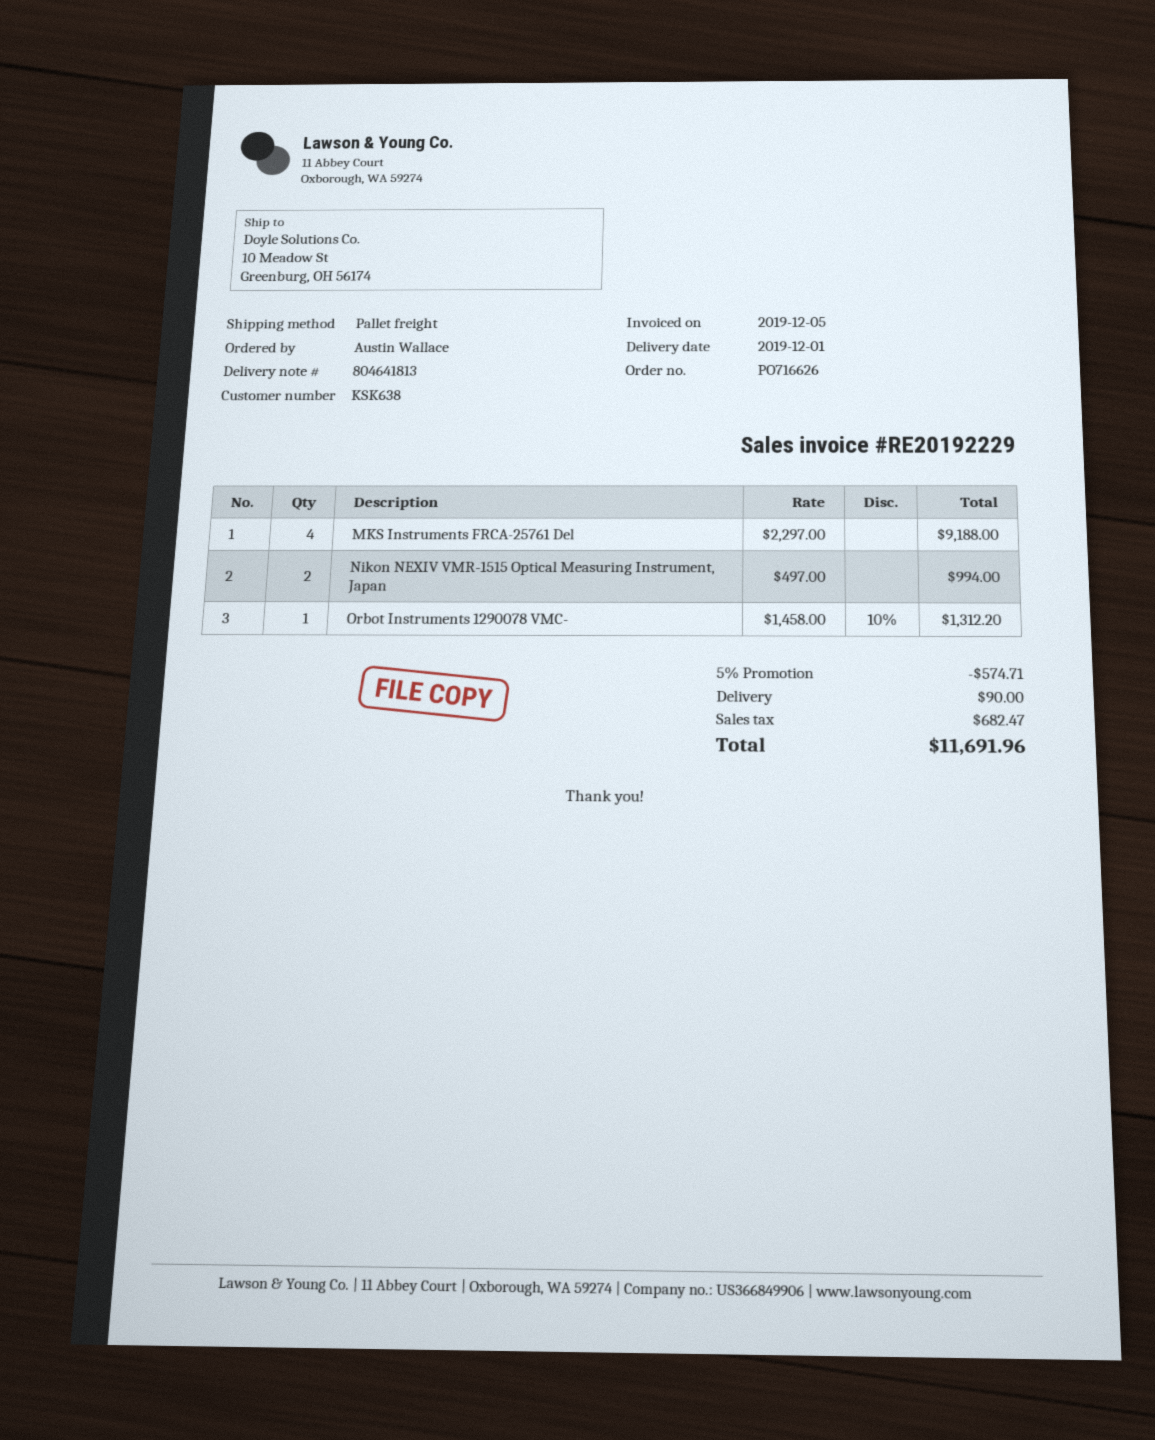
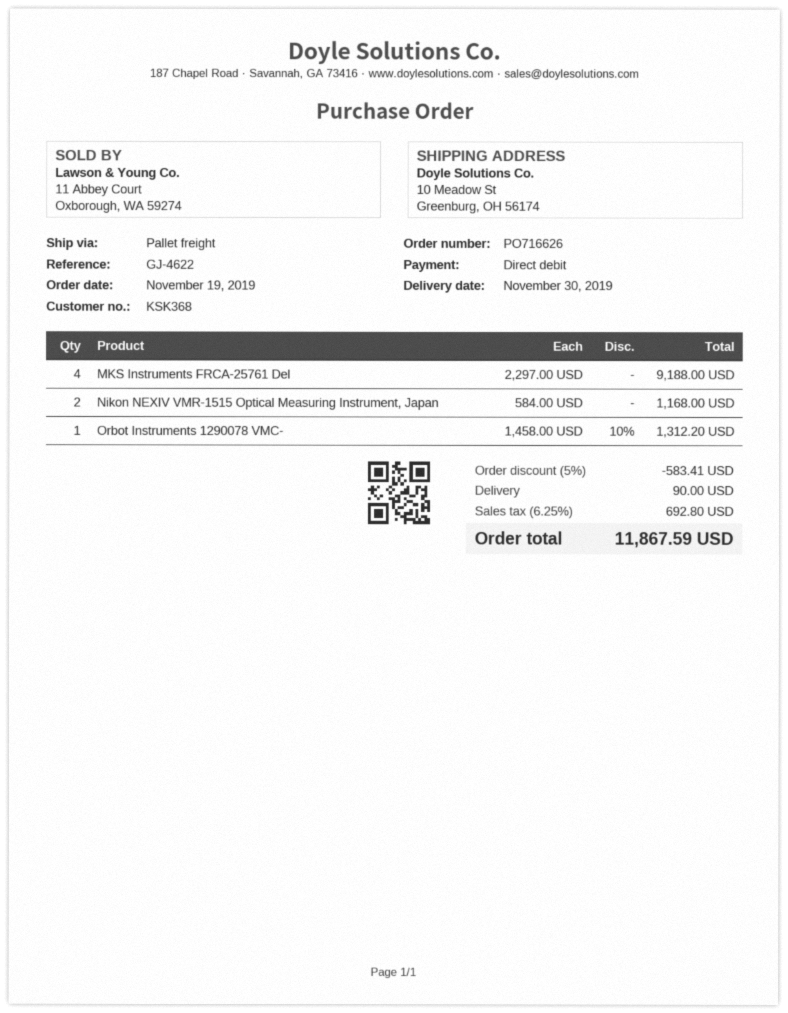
delivery date: 2019-12-01 -> 2019-11-30
customer number: KSK638 -> KSK368
Nikon NEXIV VMR-1515 Optical Measuring Instrument, Japan: 2 x 497.00 = 994.00 -> 2 x 584.00 = 1168.00
discount: 5% = 574.71 -> 5% = 583.41
tax: 682.47 -> 692.80
total: 11691.96 -> 11867.59

